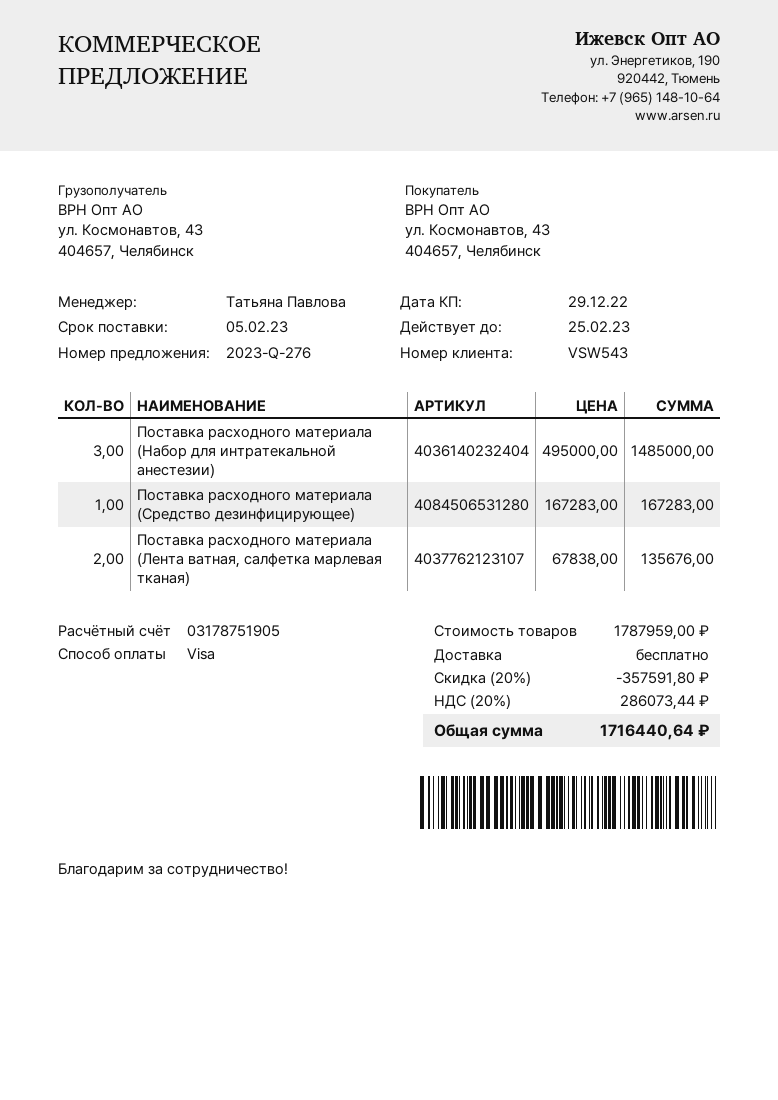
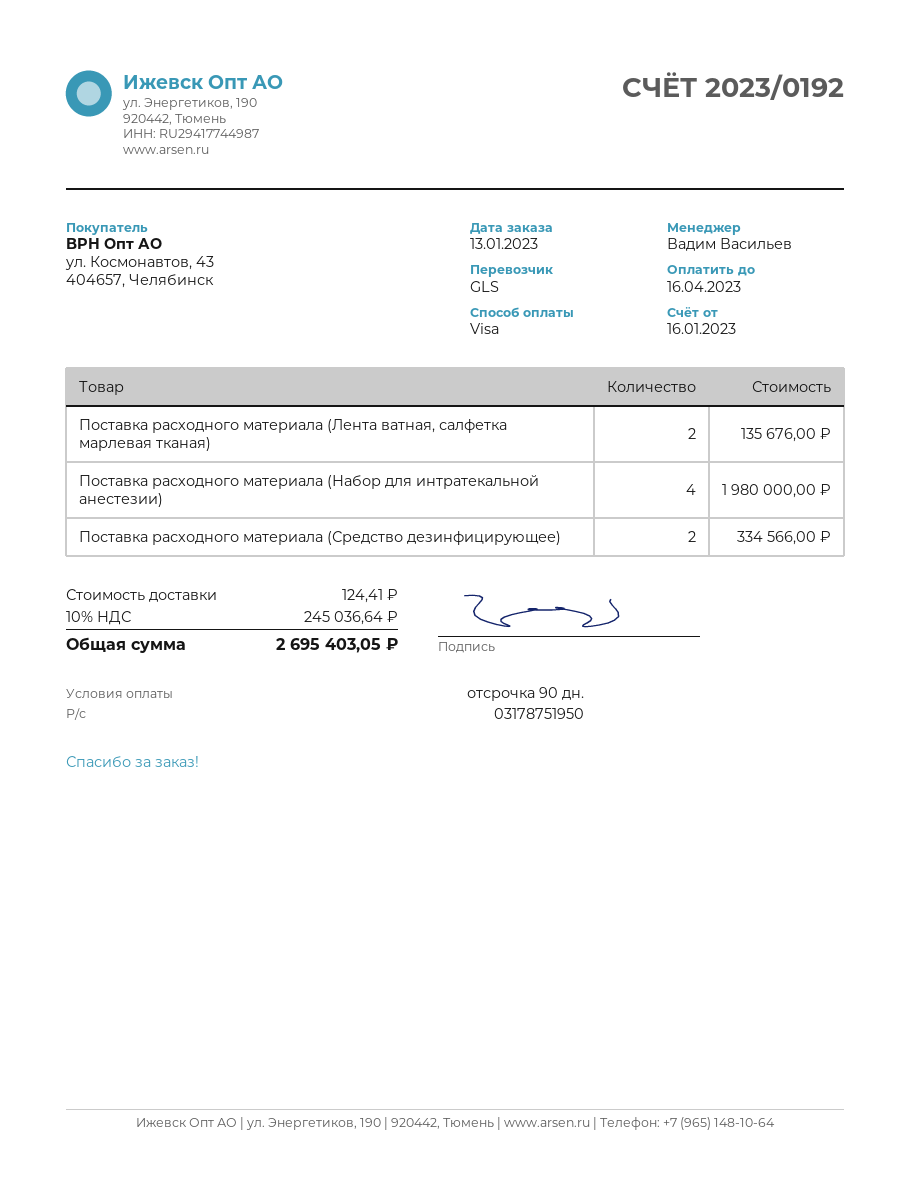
sales rep: Татьяна Павлова -> Вадим Васильев
bank account: 03178751905 -> 03178751950
Поставка расходного материала (Набор для интратекальной анестезии): 3 for 1485000.00 -> 4 for 1980000.00
Поставка расходного материала (Средство дезинфицирующее): 1 for 167283.00 -> 2 for 334566.00
discount: 20% = 357591.80 -> none
shipping: 0.00 -> 124.41
tax: 20% = 286073.44 -> 10% = 245036.64
total: 1716440.64 -> 2695403.05

